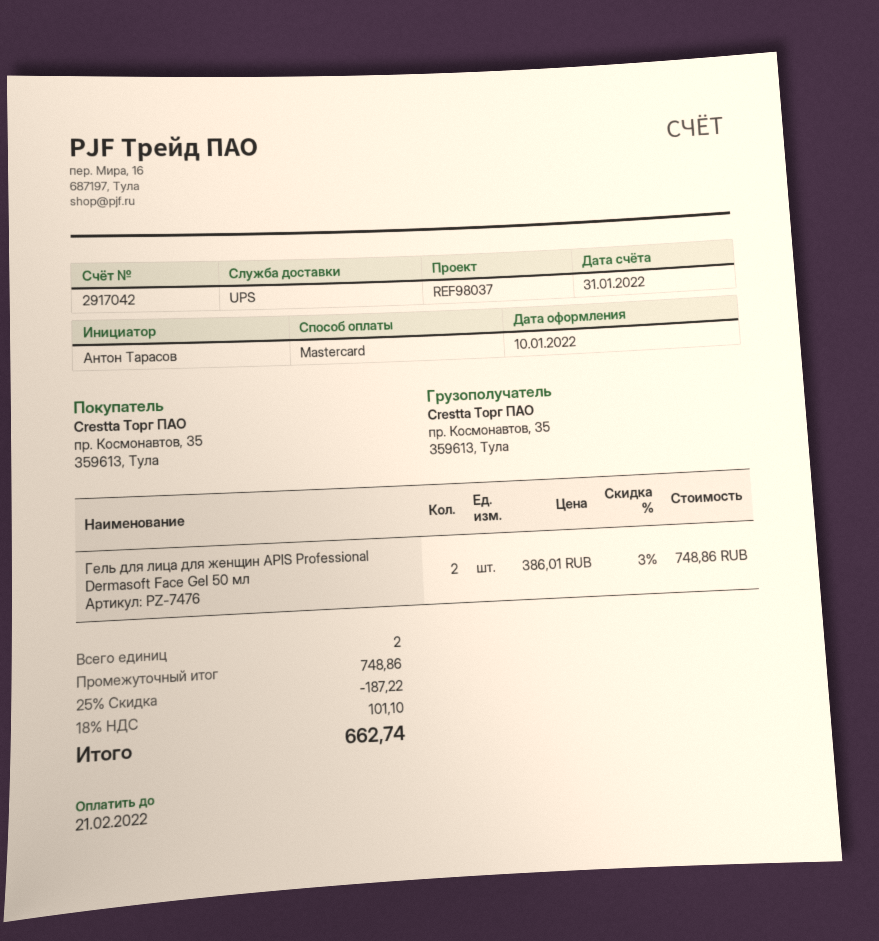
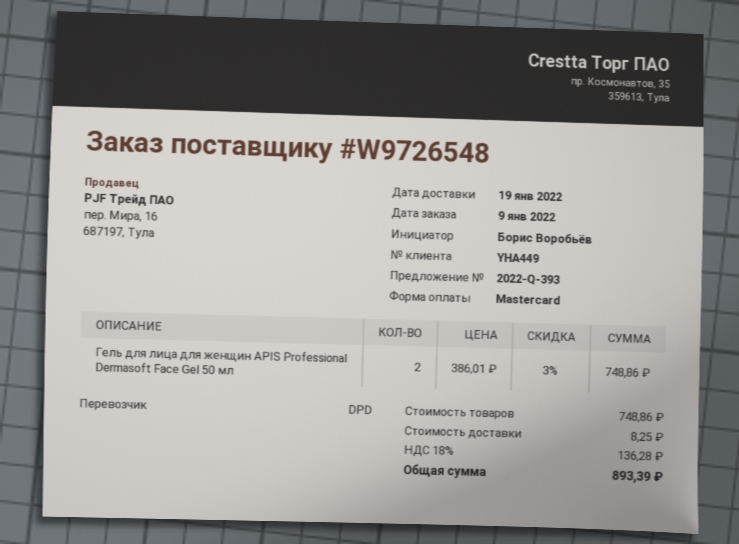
order date: 2022-01-10 -> 2022-01-09
ordered by: Антон Тарасов -> Борис Воробьёв
shipping method: UPS -> DPD
discount: 25% = 187.22 -> none
shipping: none -> 8.25
tax: 18% = 101.10 -> 18% = 136.28
total: 662.74 -> 893.39

